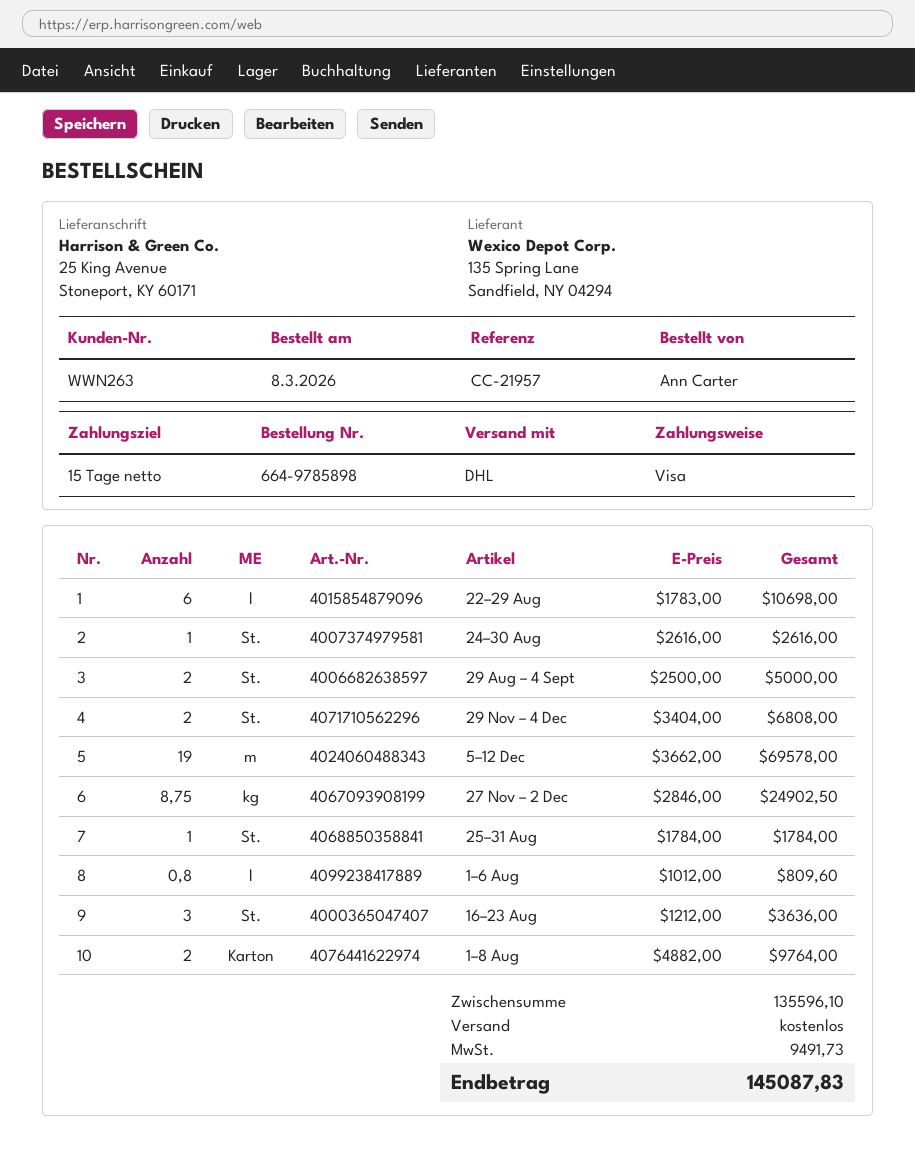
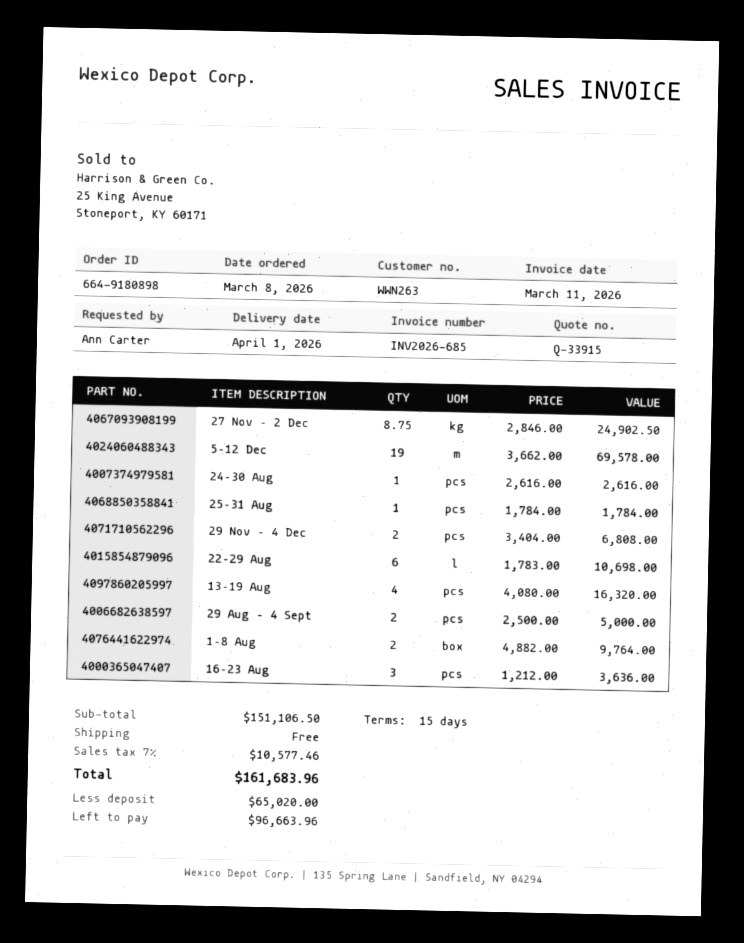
order number: 664-9785898 -> 664-9180898
1–6 Aug: 0.8 x 1012.00 = 809.60 -> none
13–19 Aug: none -> 4 x 4080.00 = 16320.00
subtotal: 135596.10 -> 151106.50
tax: 9491.73 -> 10577.46
total: 145087.83 -> 161683.96

